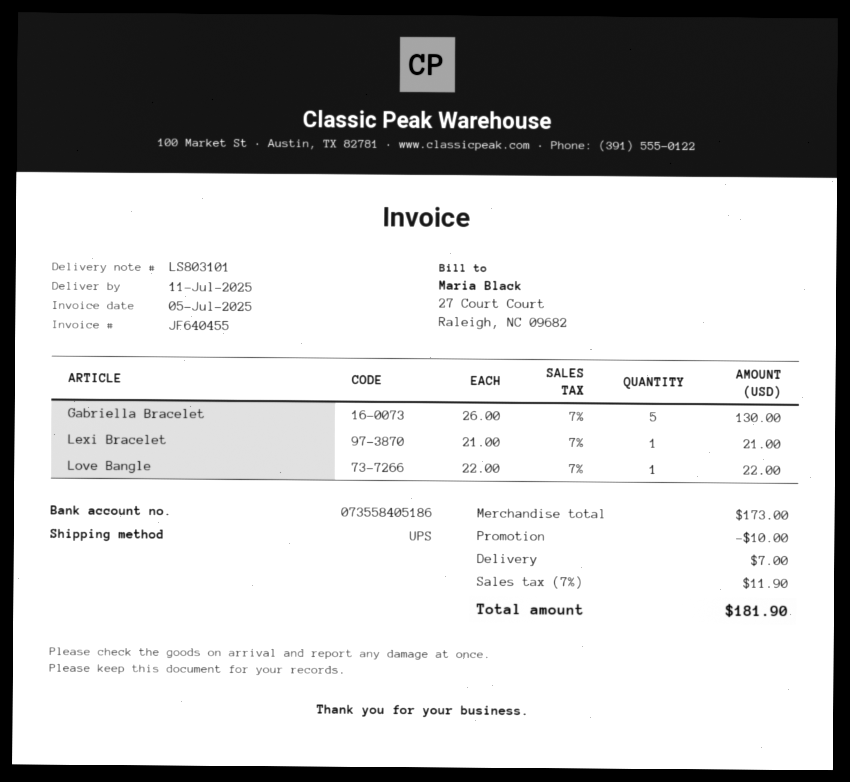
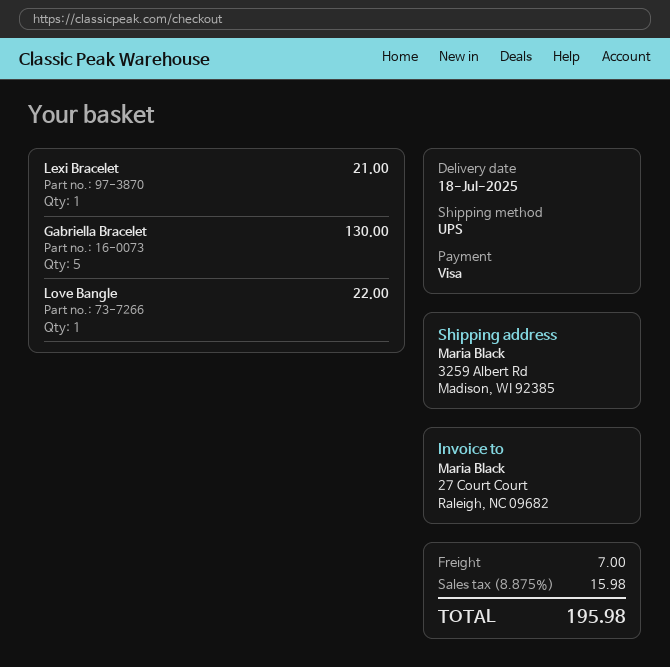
delivery date: 2025-07-11 -> 2025-07-18
discount: 10.00 -> none
tax: 7% = 11.90 -> 8.875% = 15.98
total: 181.90 -> 195.98

